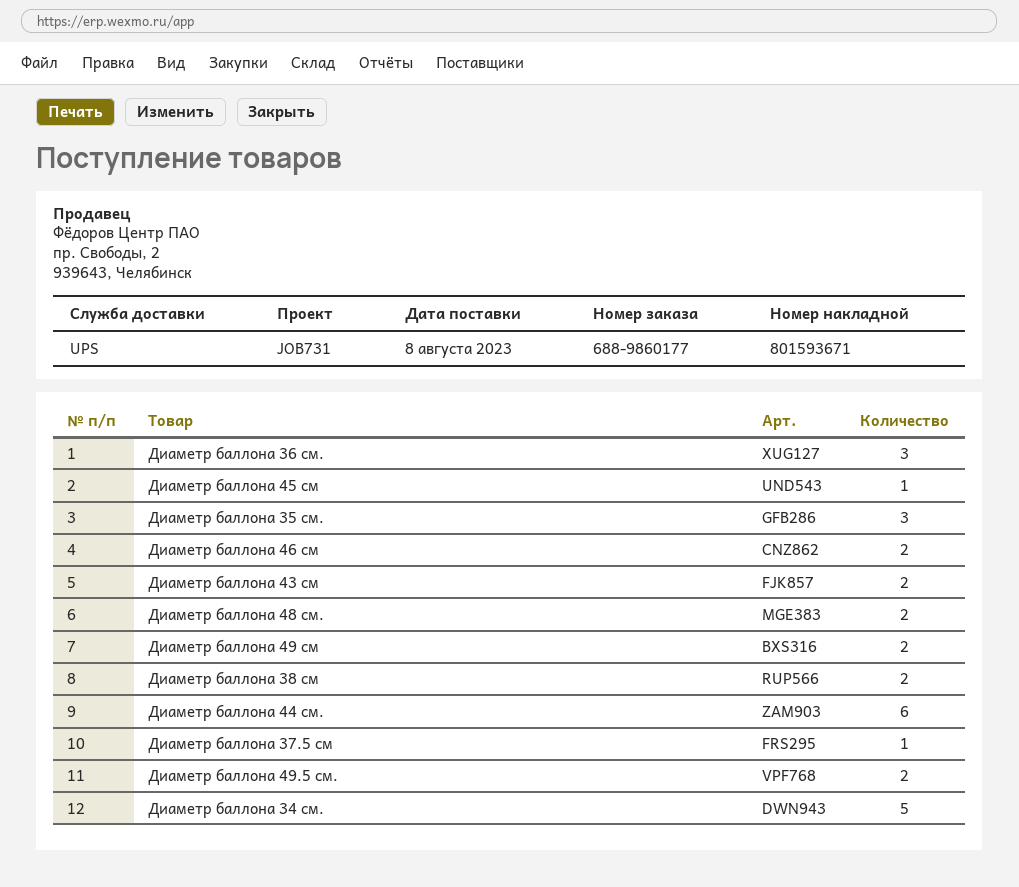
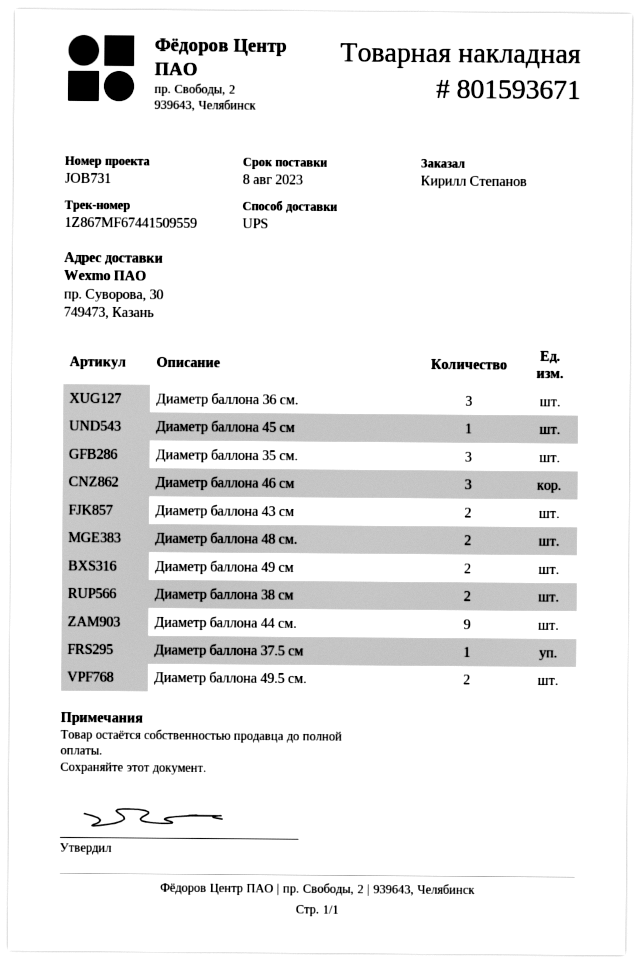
Диаметр баллона 46 см: 2 -> 3
Диаметр баллона 44 см.: 6 -> 9
Диаметр баллона 34 см.: 5 -> none

